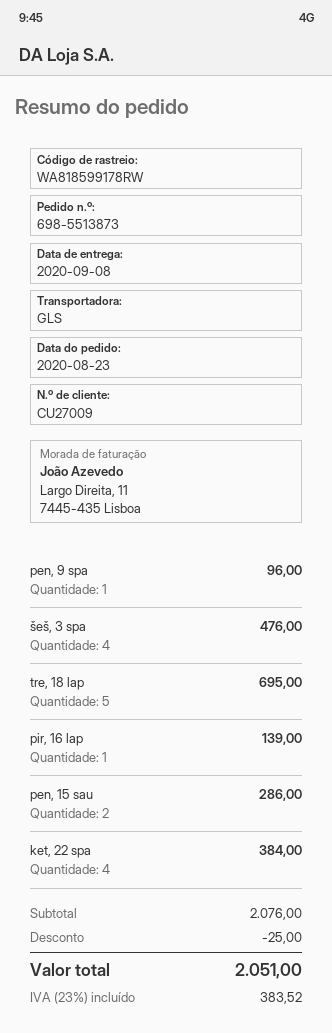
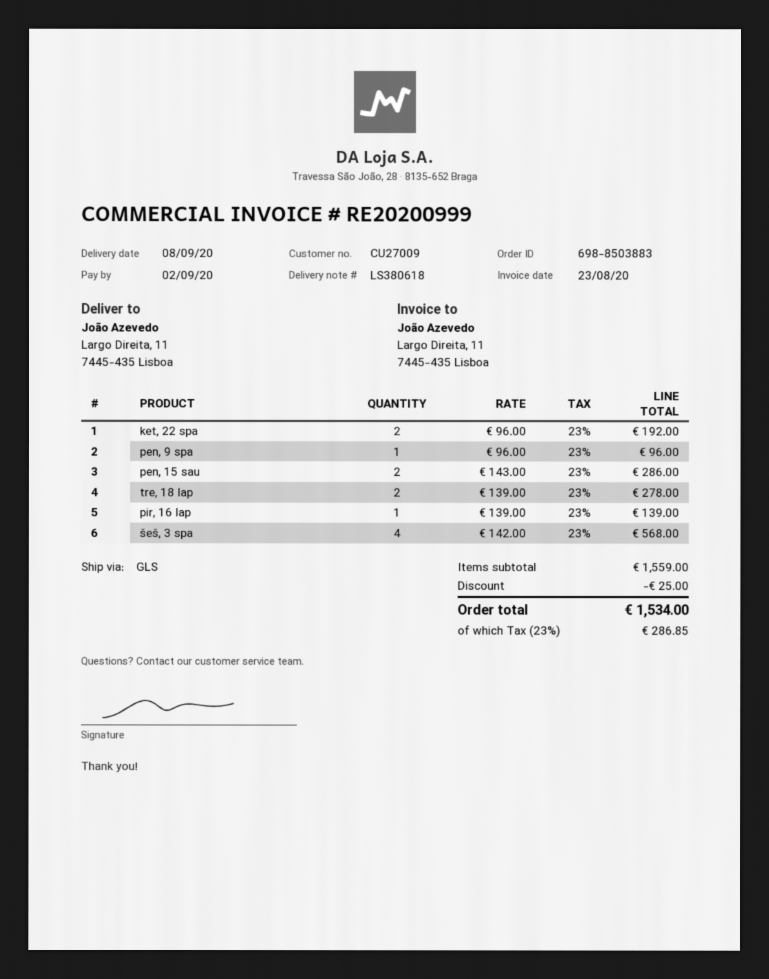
order number: 698-5513873 -> 698-8503883
šeš, 3 spa: 4 for 476.00 -> 4 for 568.00
tre, 18 lap: 5 for 695.00 -> 2 for 278.00
ket, 22 spa: 4 for 384.00 -> 2 for 192.00
subtotal: 2076.00 -> 1559.00
tax: 23% = 383.52 -> 23% = 286.85
total: 2051.00 -> 1534.00

